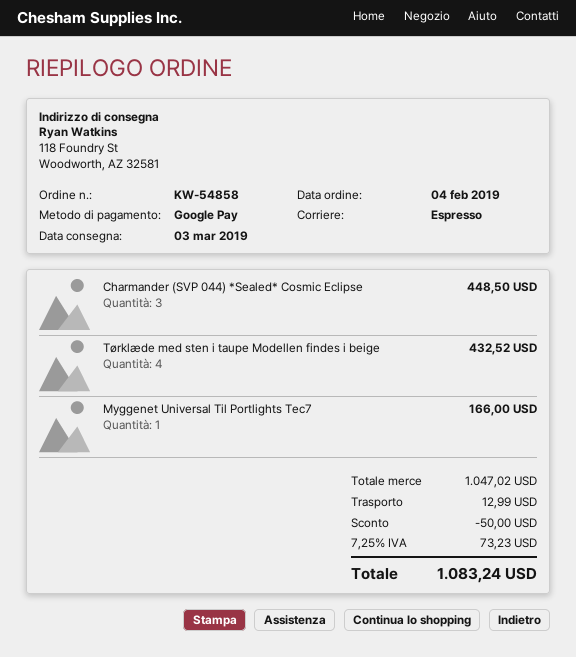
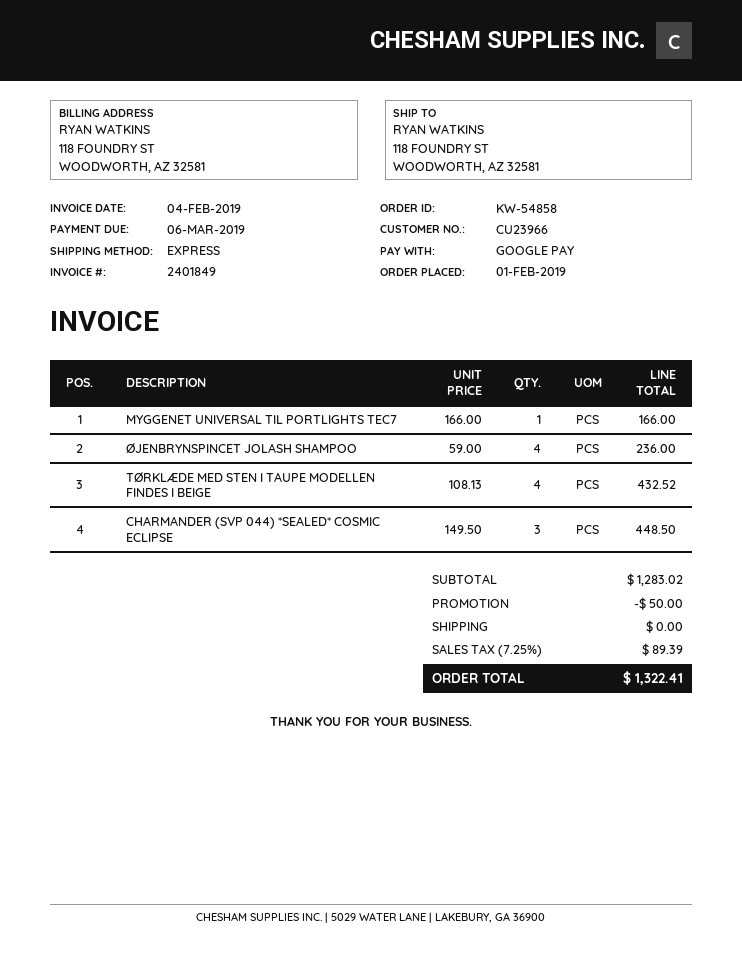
order date: 2019-02-04 -> 2019-02-01
ØJENBRYNSPINCET JOLASH SHAMPOO: none -> 4 for 236.00
subtotal: 1047.02 -> 1283.02
shipping: 12.99 -> 0.00
tax: 7.25% = 73.23 -> 7.25% = 89.39
total: 1083.24 -> 1322.41

